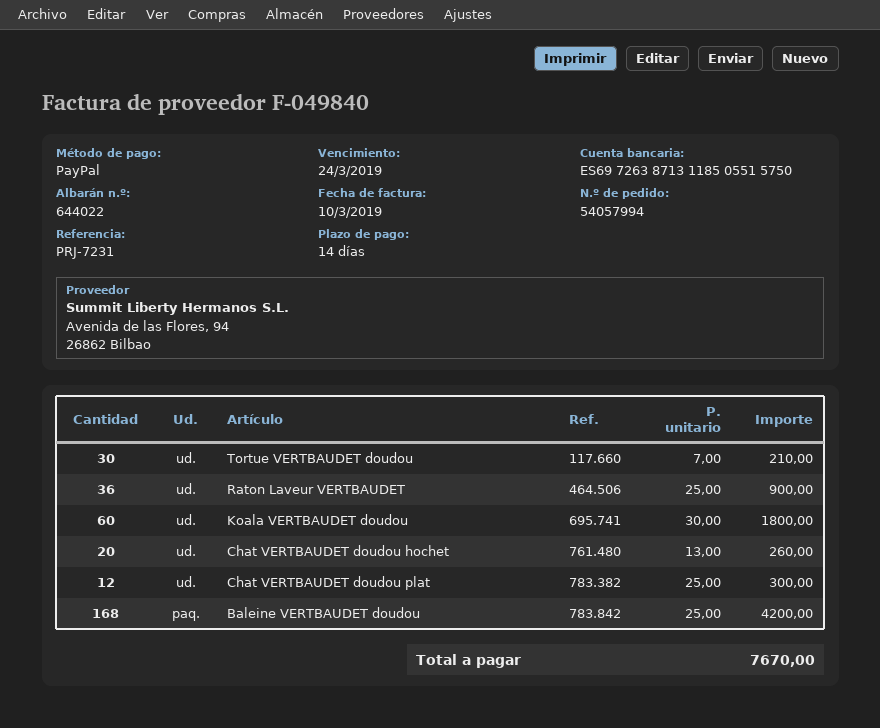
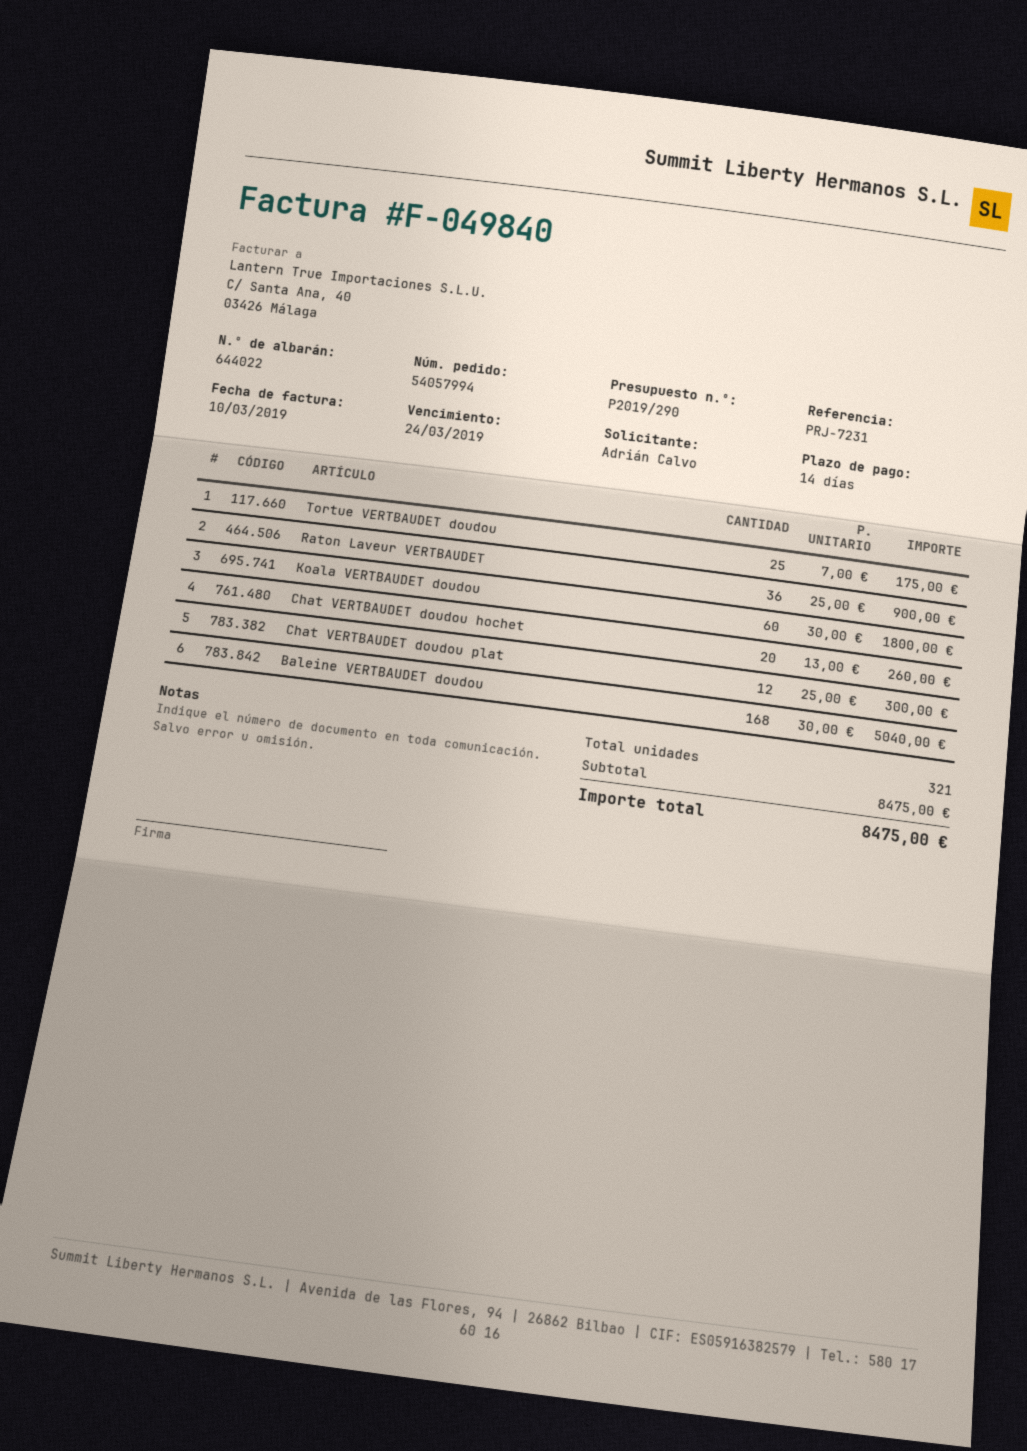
Tortue VERTBAUDET doudou: 30 x 7.00 = 210.00 -> 25 x 7.00 = 175.00
Baleine VERTBAUDET doudou: 168 x 25.00 = 4200.00 -> 168 x 30.00 = 5040.00
total: 7670.00 -> 8475.00

